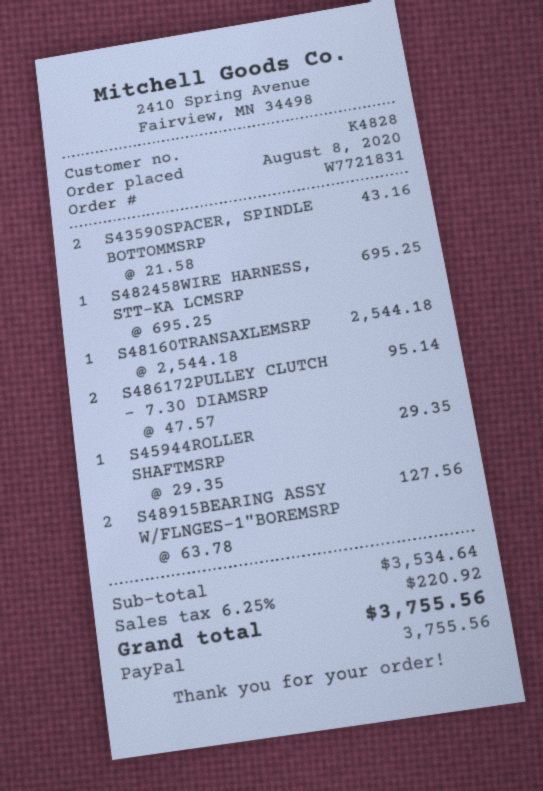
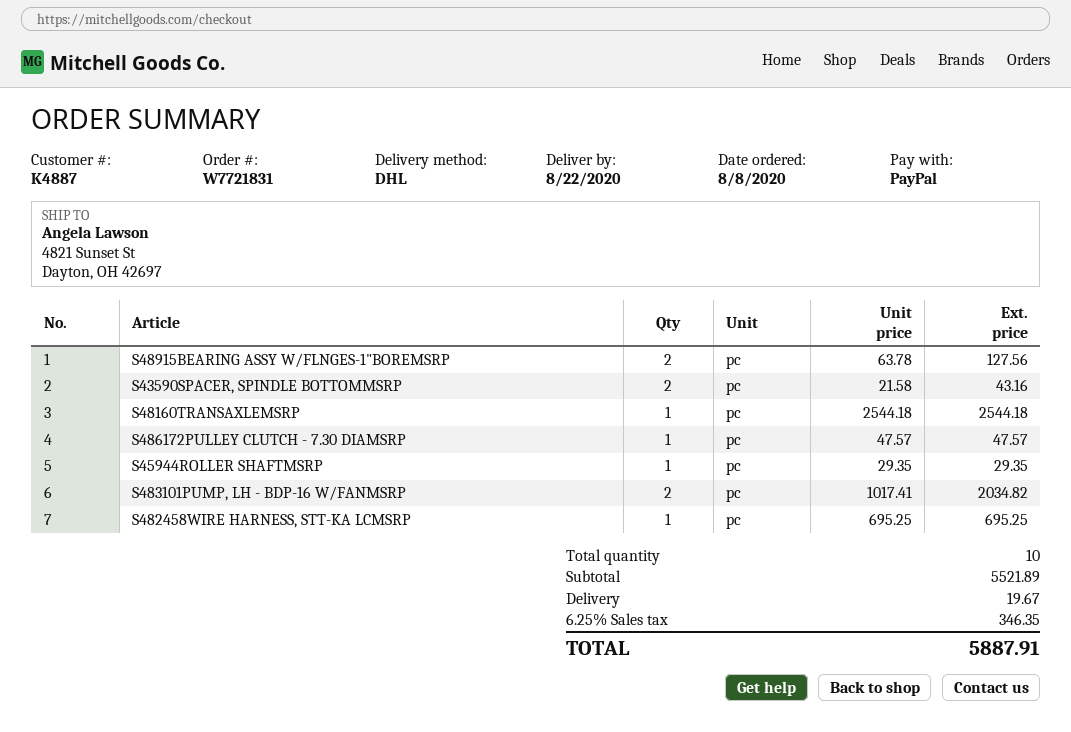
customer number: K4828 -> K4887
S486172PULLEY CLUTCH - 7.30 DIAMSRP: 2 x 47.57 = 95.14 -> 1 x 47.57 = 47.57
S483101PUMP, LH - BDP-16 W/FANMSRP: none -> 2 x 1017.41 = 2034.82
subtotal: 3534.64 -> 5521.89
shipping: none -> 19.67
tax: 6.25% = 220.92 -> 6.25% = 346.35
total: 3755.56 -> 5887.91

